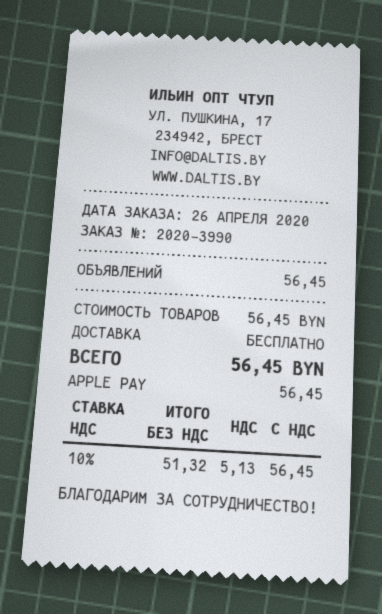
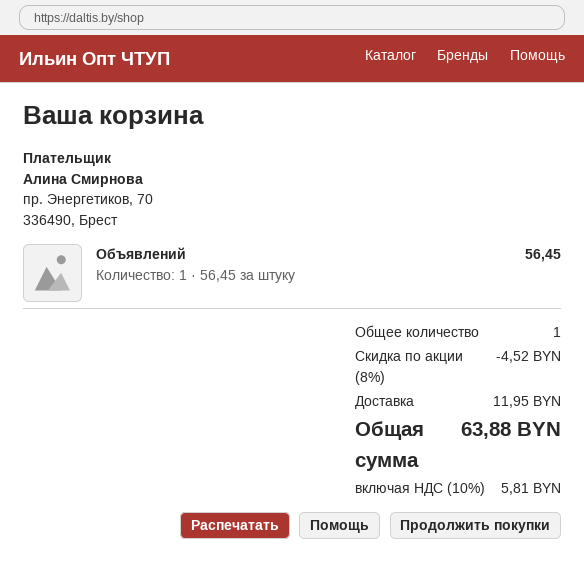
discount: none -> 8% = 4.52
shipping: 0.00 -> 11.95
tax: 10% = 5.13 -> 10% = 5.81
total: 56.45 -> 63.88

